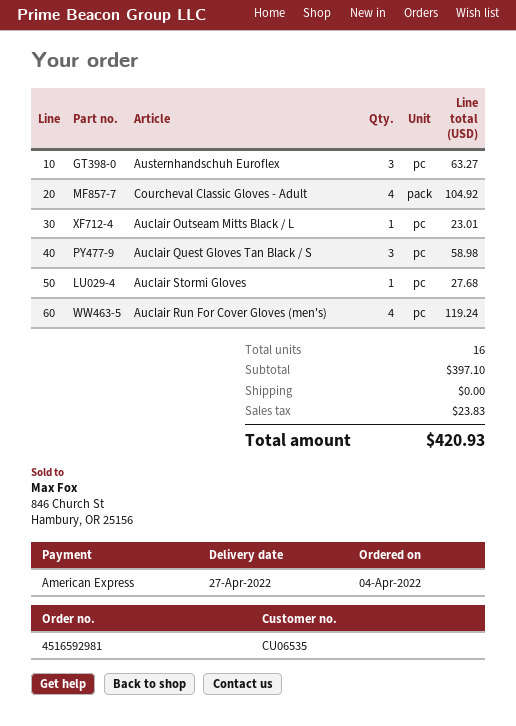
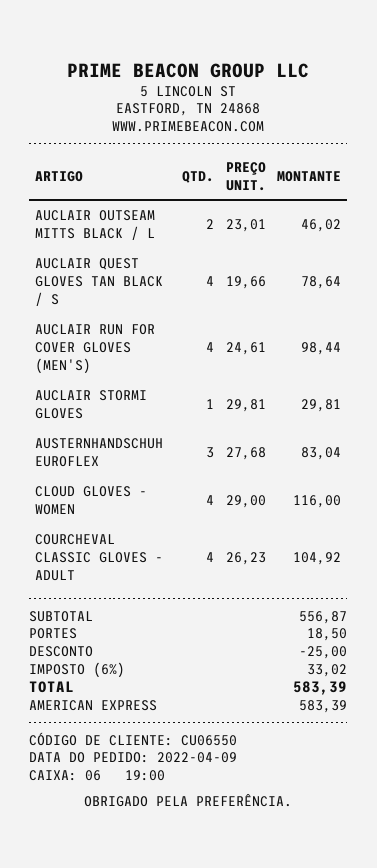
order date: 2022-04-04 -> 2022-04-09
customer number: CU06535 -> CU06550
Austernhandschuh Euroflex: 3 for 63.27 -> 3 for 83.04
Auclair Outseam Mitts Black / L: 1 for 23.01 -> 2 for 46.02
Auclair Quest Gloves Tan Black / S: 3 for 58.98 -> 4 for 78.64
Auclair Stormi Gloves: 1 for 27.68 -> 1 for 29.81
Auclair Run For Cover Gloves (men's): 4 for 119.24 -> 4 for 98.44
CLOUD GLOVES - WOMEN: none -> 4 for 116.00
subtotal: 397.10 -> 556.87
discount: none -> 25.00
shipping: 0.00 -> 18.50
tax: 23.83 -> 33.02
total: 420.93 -> 583.39

